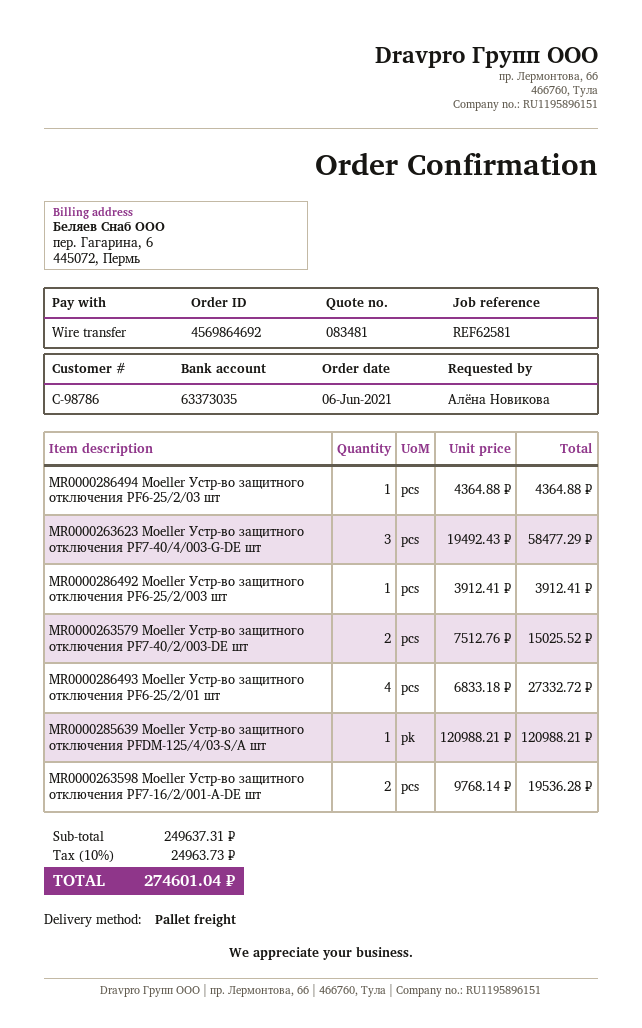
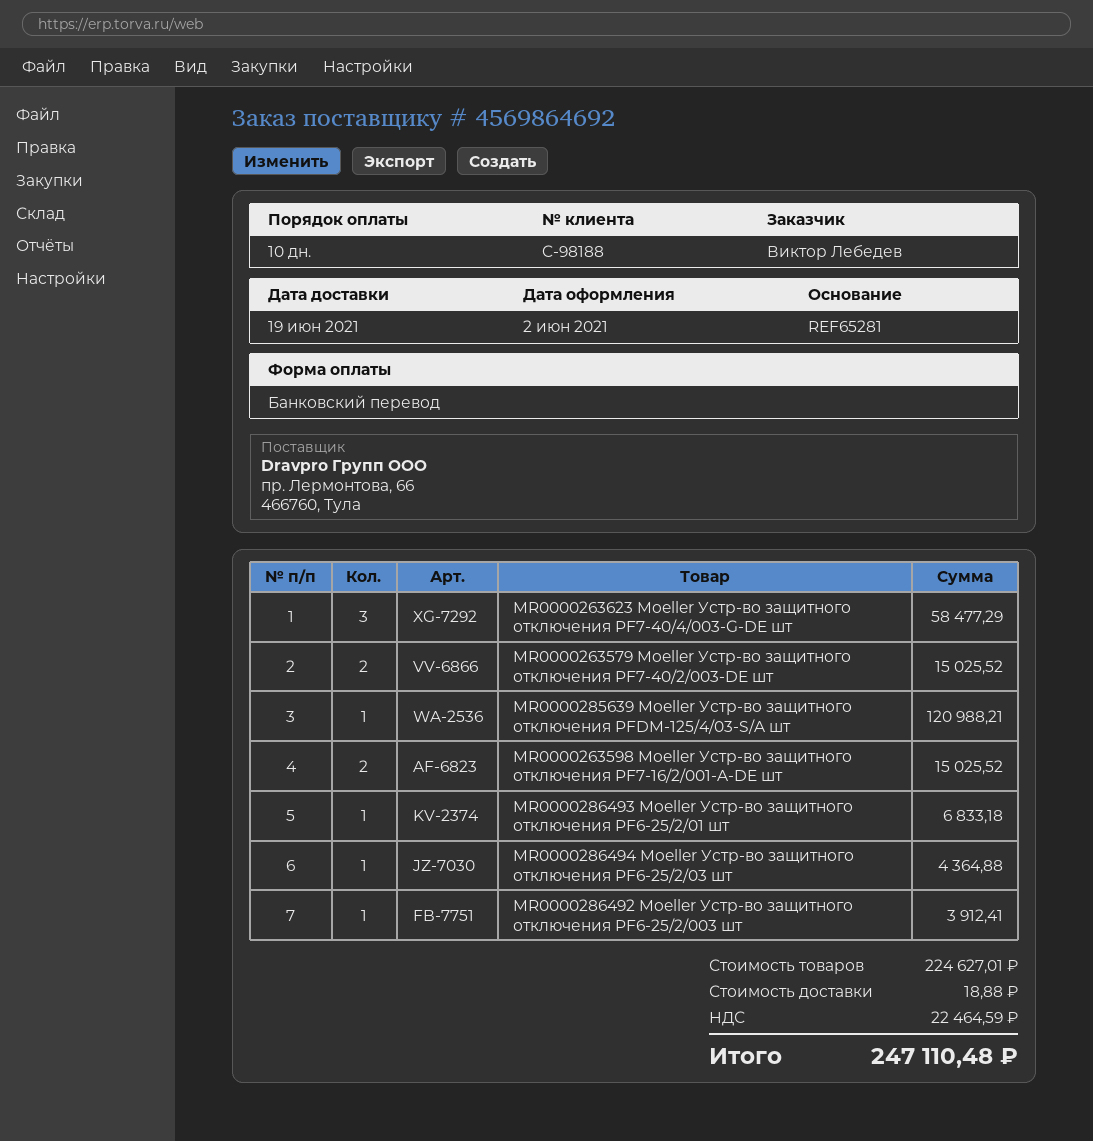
order date: 2021-06-06 -> 2021-06-02
customer number: C-98786 -> C-98188
reference: REF62581 -> REF65281
ordered by: Алёна Новикова -> Виктор Лебедев
MR0000286493 Moeller Устр-во защитного отключения PF6-25/2/01 шт: 4 for 27332.72 -> 1 for 6833.18
MR0000263598 Moeller Устр-во защитного отключения PF7-16/2/001-A-DE шт: 2 for 19536.28 -> 2 for 15025.52
subtotal: 249637.31 -> 224627.01
shipping: none -> 18.88
tax: 24963.73 -> 22464.59
total: 274601.04 -> 247110.48

